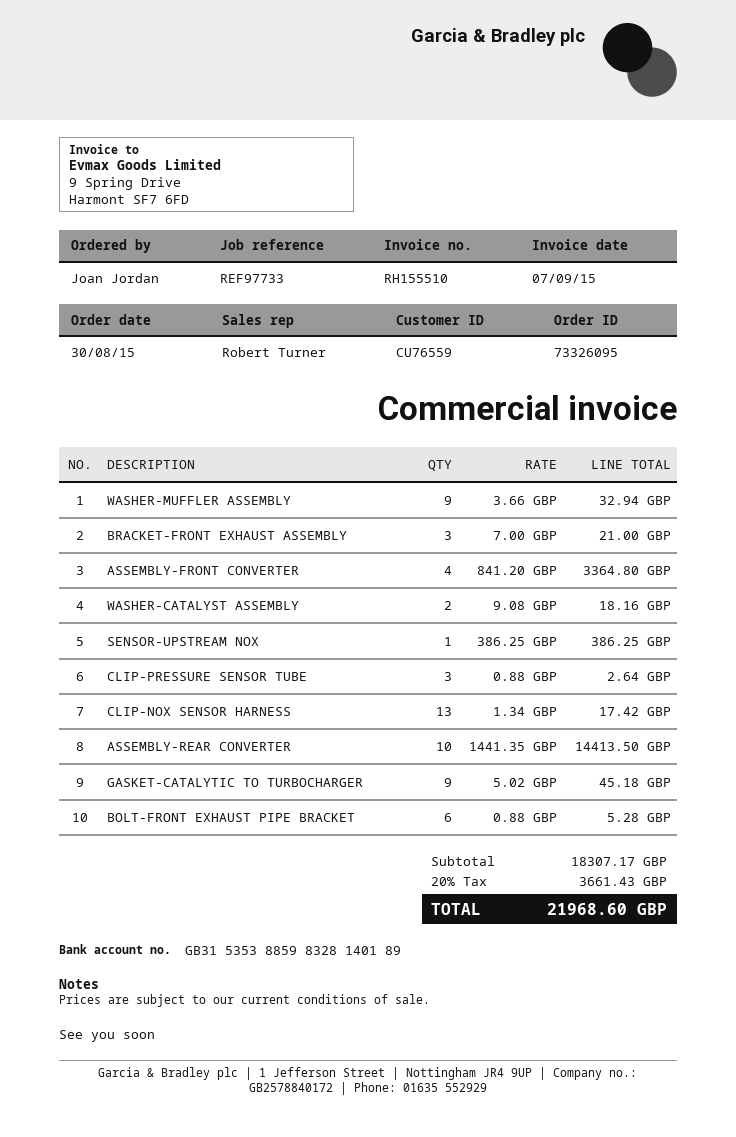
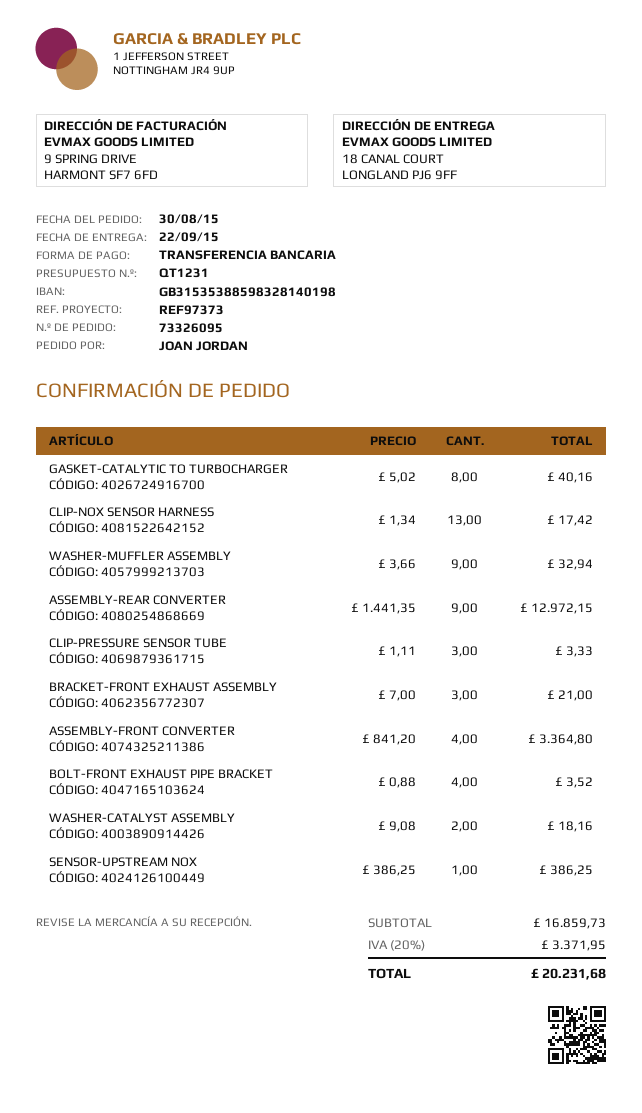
reference: REF97733 -> REF97373
bank account: GB31535388598328140189 -> GB31535388598328140198
CLIP-PRESSURE SENSOR TUBE: 3 x 0.88 = 2.64 -> 3 x 1.11 = 3.33
ASSEMBLY-REAR CONVERTER: 10 x 1441.35 = 14413.50 -> 9 x 1441.35 = 12972.15
GASKET-CATALYTIC TO TURBOCHARGER: 9 x 5.02 = 45.18 -> 8 x 5.02 = 40.16
BOLT-FRONT EXHAUST PIPE BRACKET: 6 x 0.88 = 5.28 -> 4 x 0.88 = 3.52
subtotal: 18307.17 -> 16859.73
tax: 20% = 3661.43 -> 20% = 3371.95
total: 21968.60 -> 20231.68

